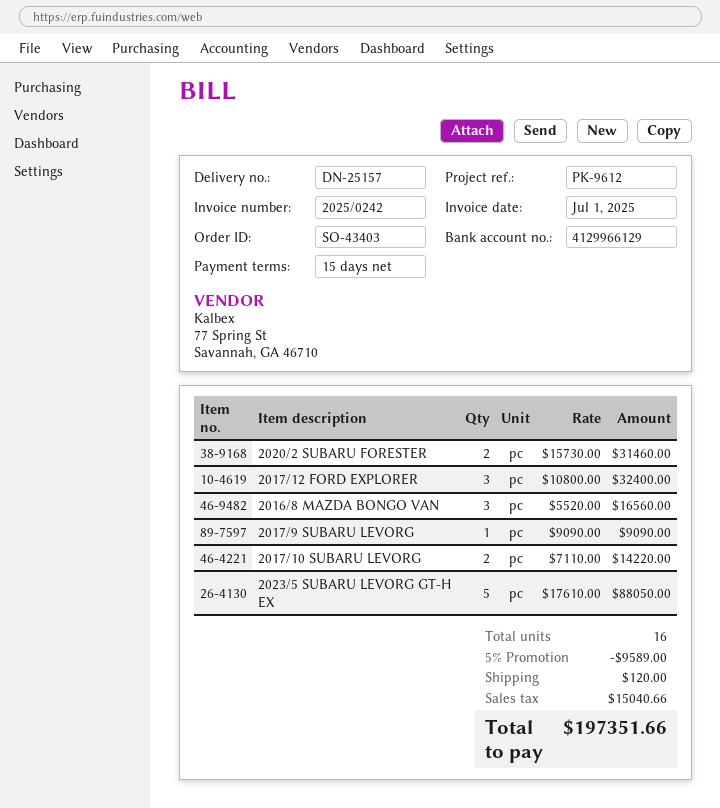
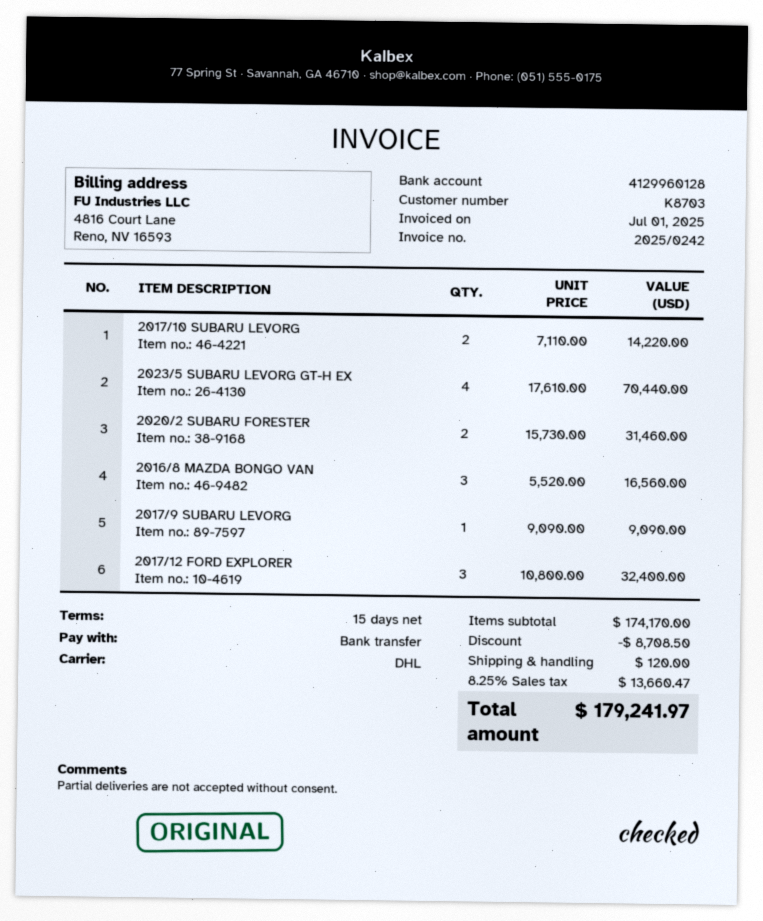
bank account: 4129966129 -> 4129960128
2023/5 SUBARU LEVORG GT-H EX: 5 x 17610.00 = 88050.00 -> 4 x 17610.00 = 70440.00
discount: 9589.00 -> 8708.50
tax: 15040.66 -> 13660.47
total: 197351.66 -> 179241.97

